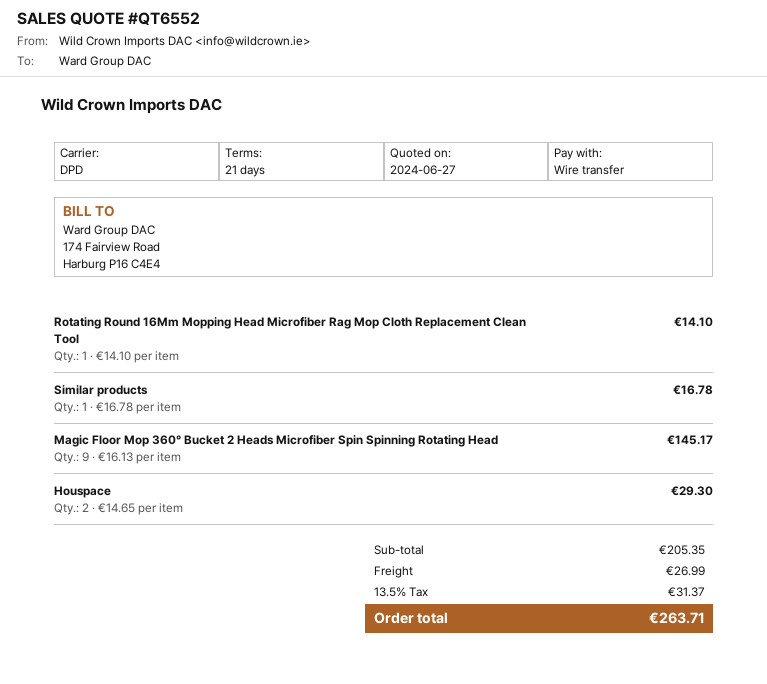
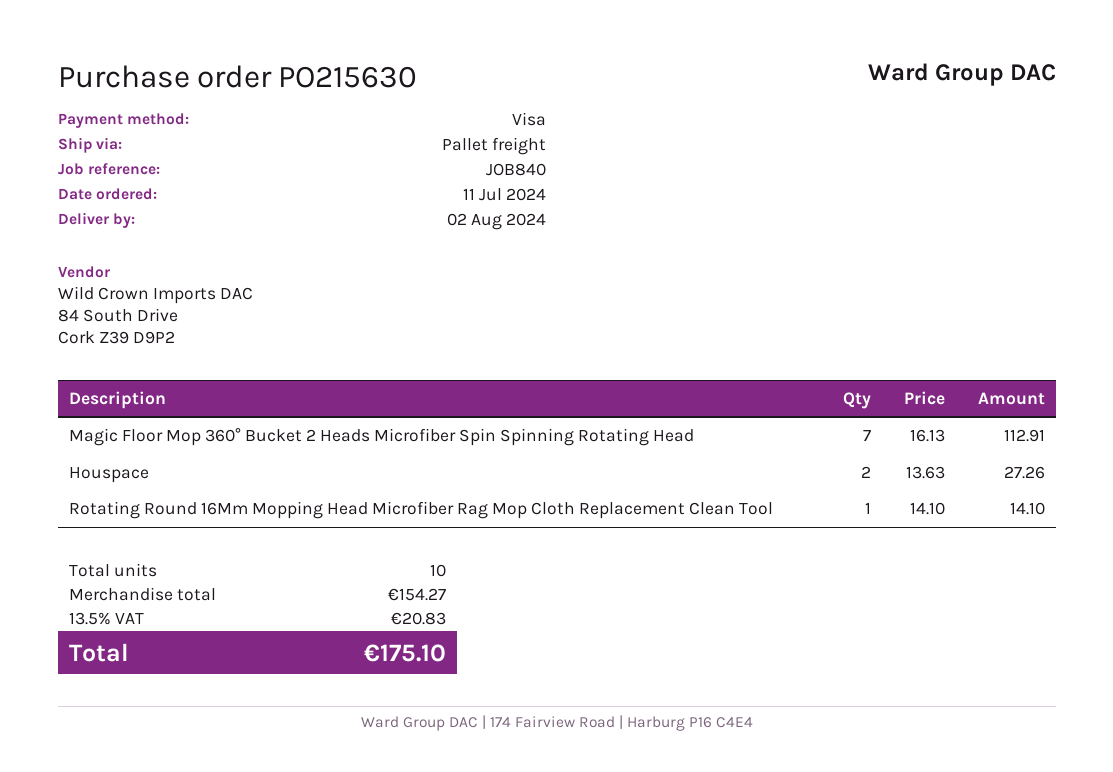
payment method: bank transfer -> Visa
shipping method: DPD -> pallet freight
Similar products: 1 x 16.78 = 16.78 -> none
Magic Floor Mop 360° Bucket 2 Heads Microfiber Spin Spinning Rotating Head: 9 x 16.13 = 145.17 -> 7 x 16.13 = 112.91
Houspace: 2 x 14.65 = 29.30 -> 2 x 13.63 = 27.26
subtotal: 205.35 -> 154.27
shipping: 26.99 -> none
tax: 13.5% = 31.37 -> 13.5% = 20.83
total: 263.71 -> 175.10

